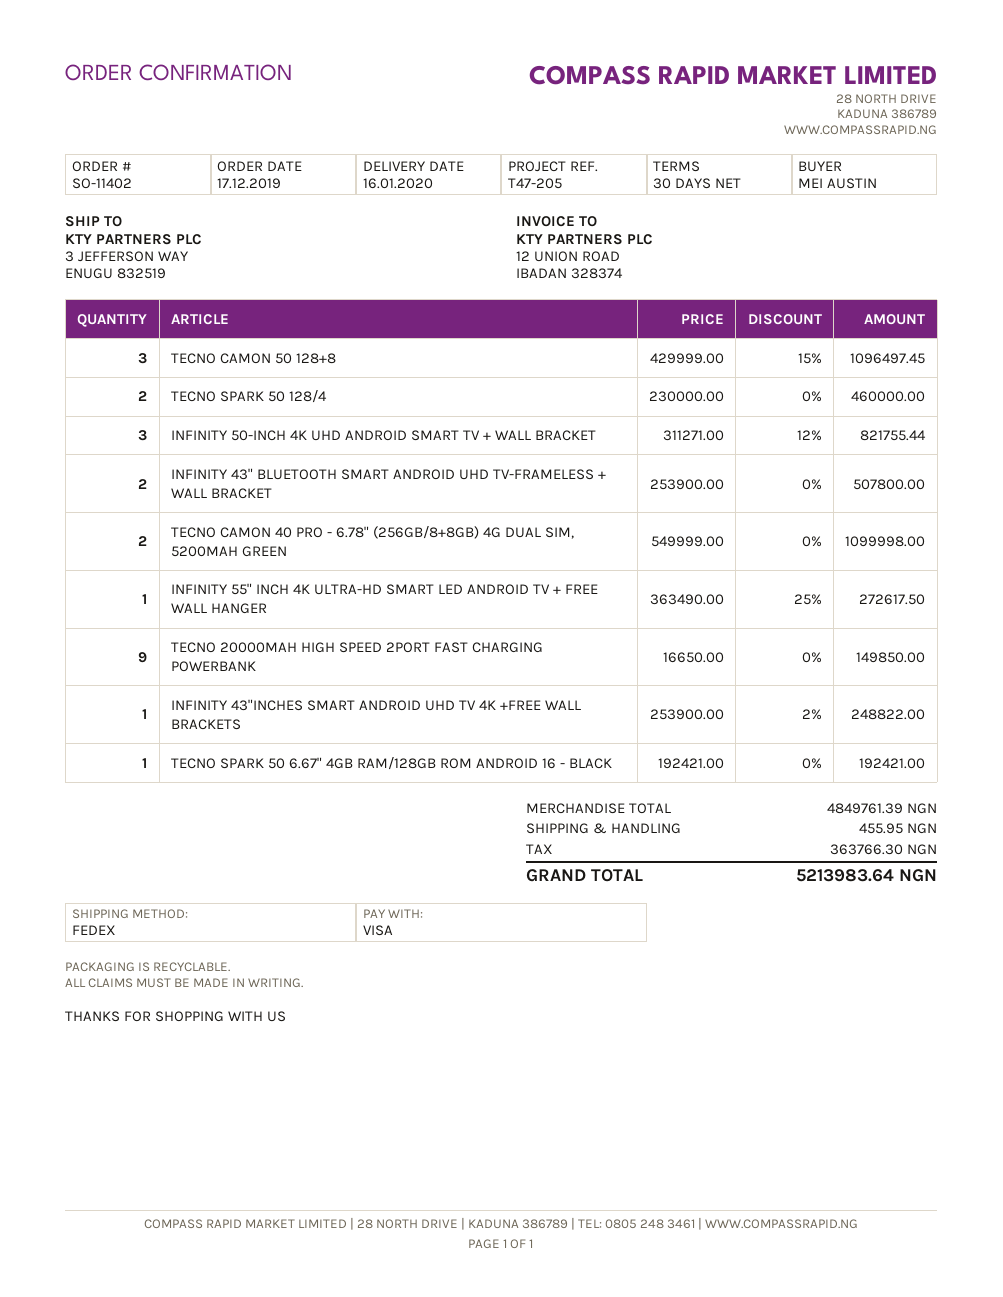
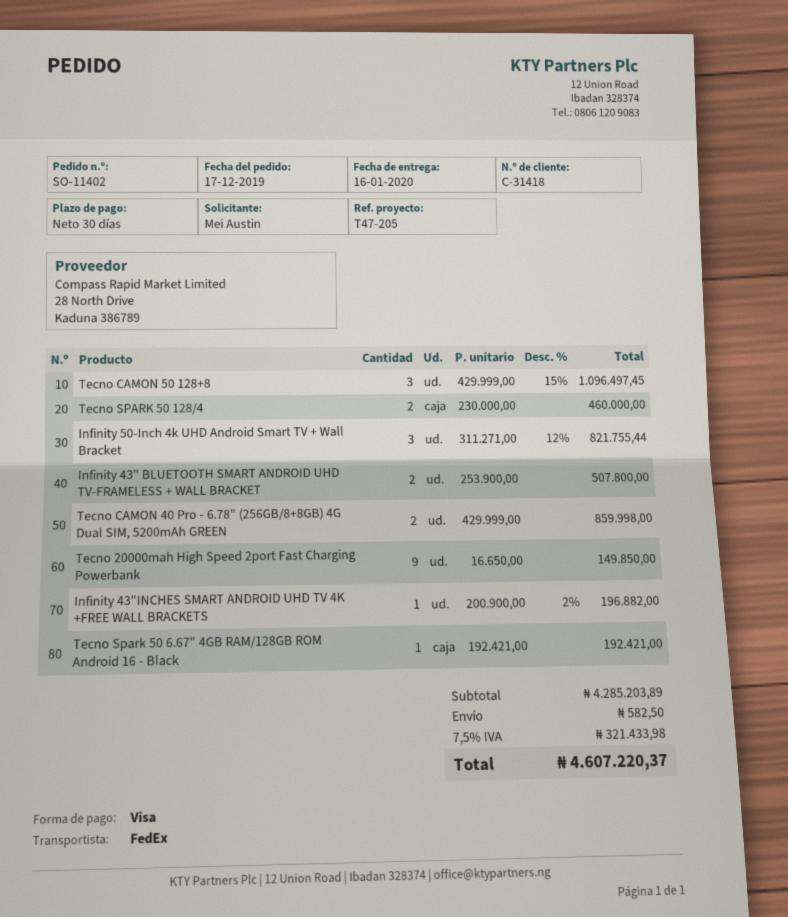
TECNO CAMON 40 PRO - 6.78" (256GB/8+8GB) 4G DUAL SIM, 5200MAH GREEN: 2 x 549999.00 = 1099998.00 -> 2 x 429999.00 = 859998.00
INFINITY 55" INCH 4K ULTRA-HD SMART LED ANDROID TV + FREE WALL HANGER: 1 x 363490.00 - 25% = 272617.50 -> none
INFINITY 43"INCHES SMART ANDROID UHD TV 4K +FREE WALL BRACKETS: 1 x 253900.00 - 2% = 248822.00 -> 1 x 200900.00 - 2% = 196882.00
subtotal: 4849761.39 -> 4285203.89
shipping: 455.95 -> 582.50
tax: 363766.30 -> 321433.98
total: 5213983.64 -> 4607220.37

